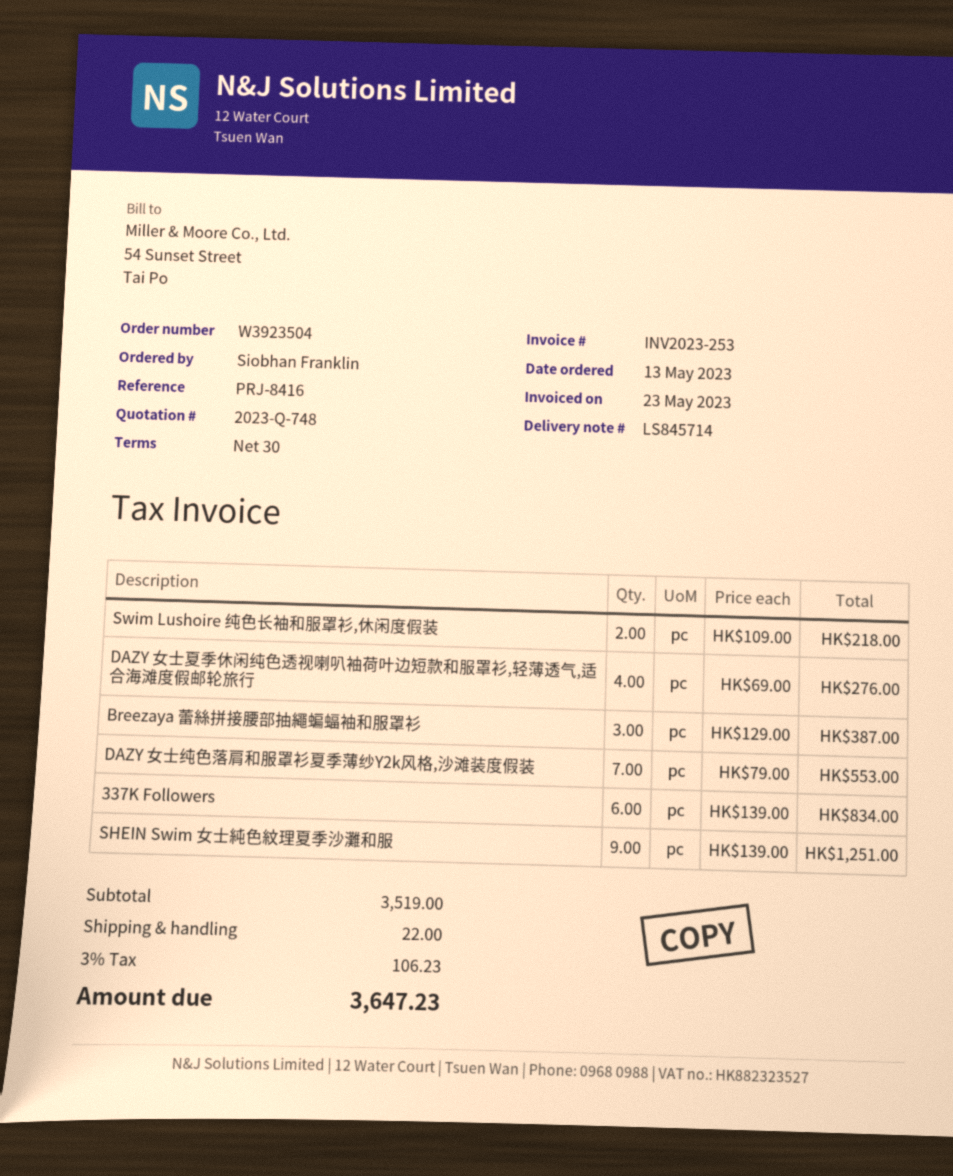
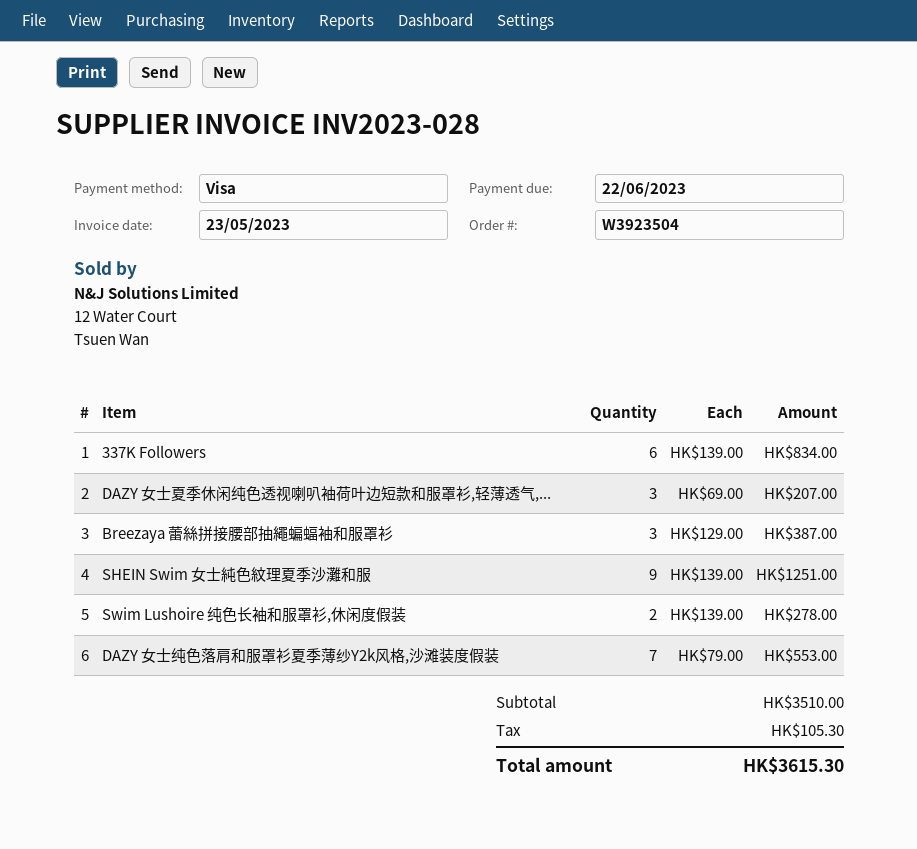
invoice number: INV2023-253 -> INV2023-028
Swim Lushoire 纯色长袖和服罩衫,休闲度假装: 2 x 109.00 = 218.00 -> 2 x 139.00 = 278.00
DAZY 女士夏季休闲纯色透视喇叭袖荷叶边短款和服罩衫,轻薄透气,适合海滩度假邮轮旅行: 4 x 69.00 = 276.00 -> 3 x 69.00 = 207.00
subtotal: 3519.00 -> 3510.00
shipping: 22.00 -> none
tax: 106.23 -> 105.30
total: 3647.23 -> 3615.30

